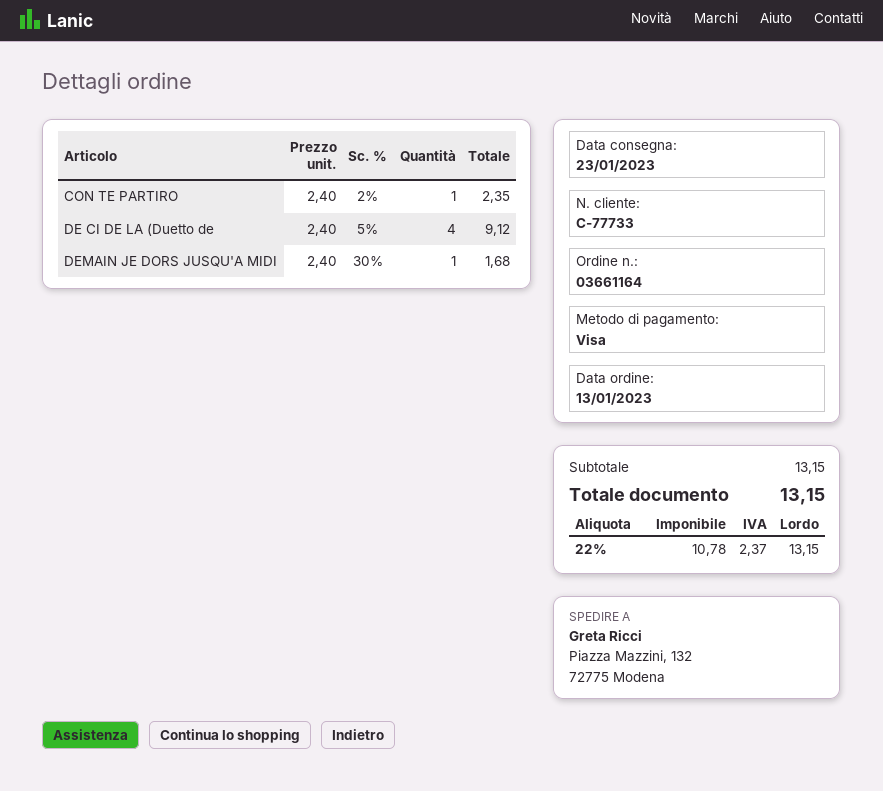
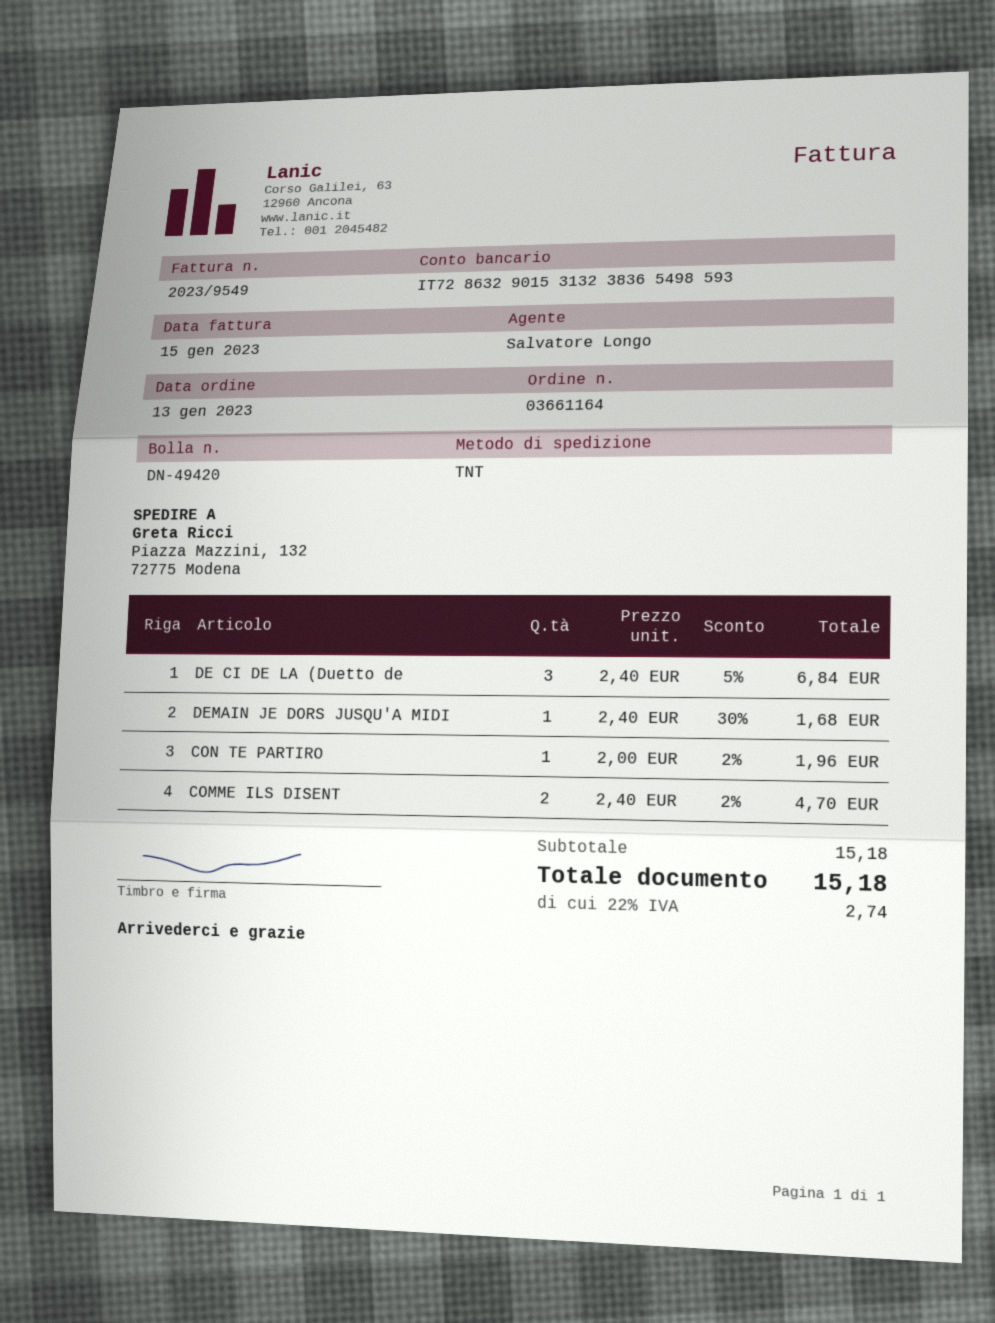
CON TE PARTIRO: 1 x 2.40 - 2% = 2.35 -> 1 x 2.00 - 2% = 1.96
DE CI DE LA (Duetto de: 4 x 2.40 - 5% = 9.12 -> 3 x 2.40 - 5% = 6.84
COMME ILS DISENT: none -> 2 x 2.40 - 2% = 4.70
subtotal: 13.15 -> 15.18
tax: 22% = 2.37 -> 22% = 2.74
total: 13.15 -> 15.18

